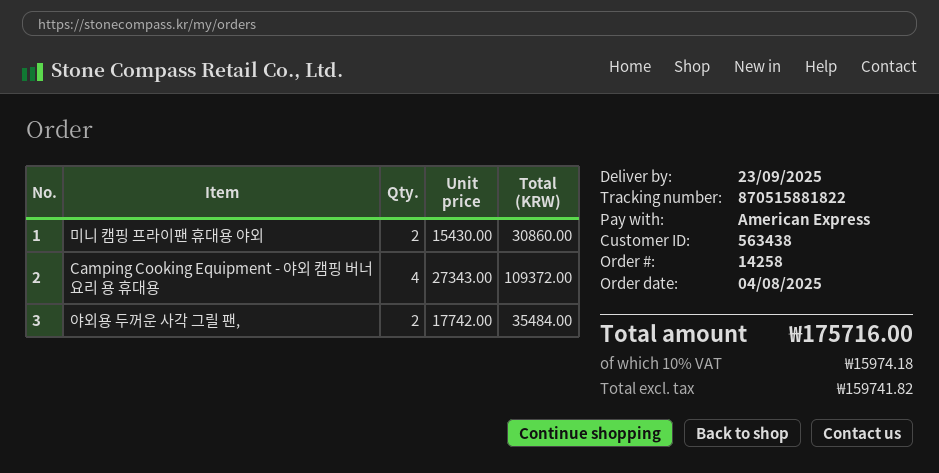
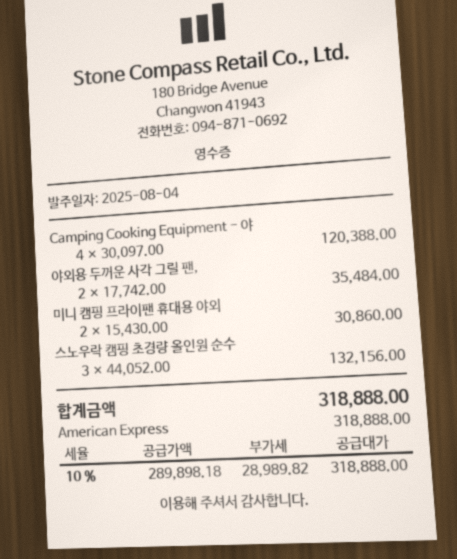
Camping Cooking Equipment - 야외 캠핑 버너 요리 용 휴대용: 4 x 27343.00 = 109372.00 -> 4 x 30097.00 = 120388.00
스노우락 캠핑 초경량 올인원 순수: none -> 3 x 44052.00 = 132156.00
net: 159741.82 -> 289898.18
tax: 10% = 15974.18 -> 10% = 28989.82
total: 175716.00 -> 318888.00

